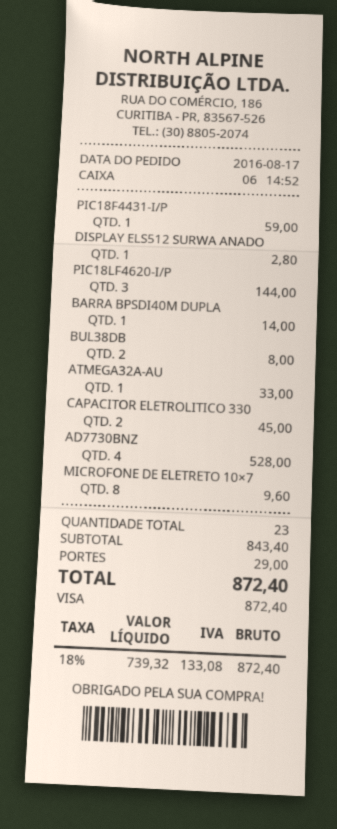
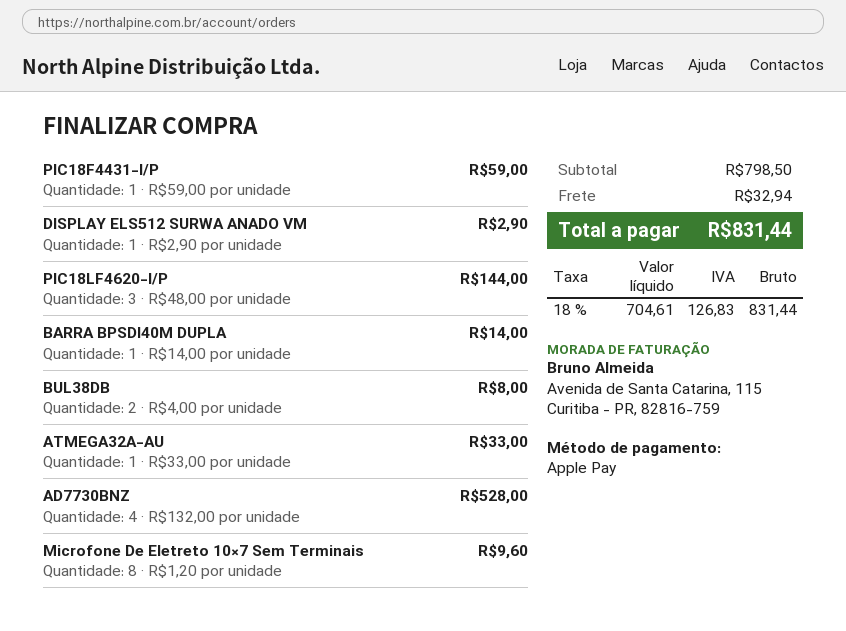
payment method: Visa -> Apple Pay
DISPLAY ELS512 SURWA ANADO: 1 for 2.80 -> 1 for 2.90
CAPACITOR ELETROLITICO 330: 2 for 45.00 -> none
subtotal: 843.40 -> 798.50
shipping: 29.00 -> 32.94
net: 739.32 -> 704.61
tax: 18% = 133.08 -> 18% = 126.83
total: 872.40 -> 831.44

